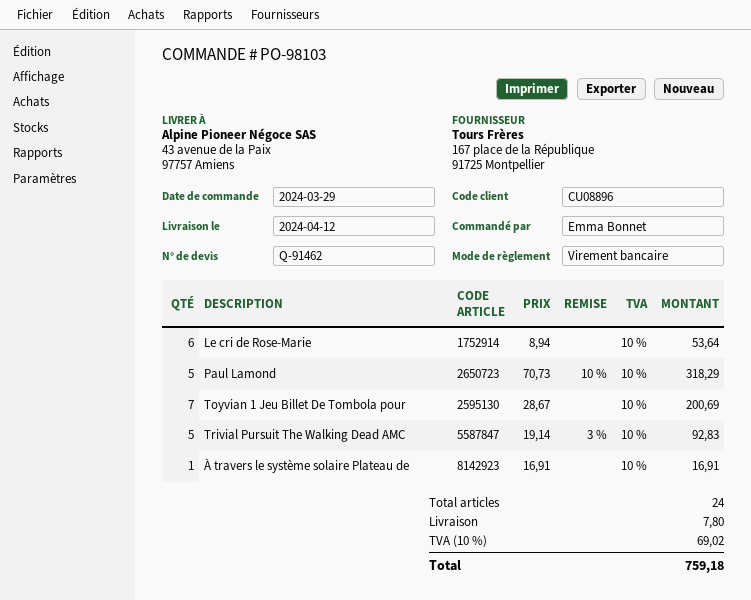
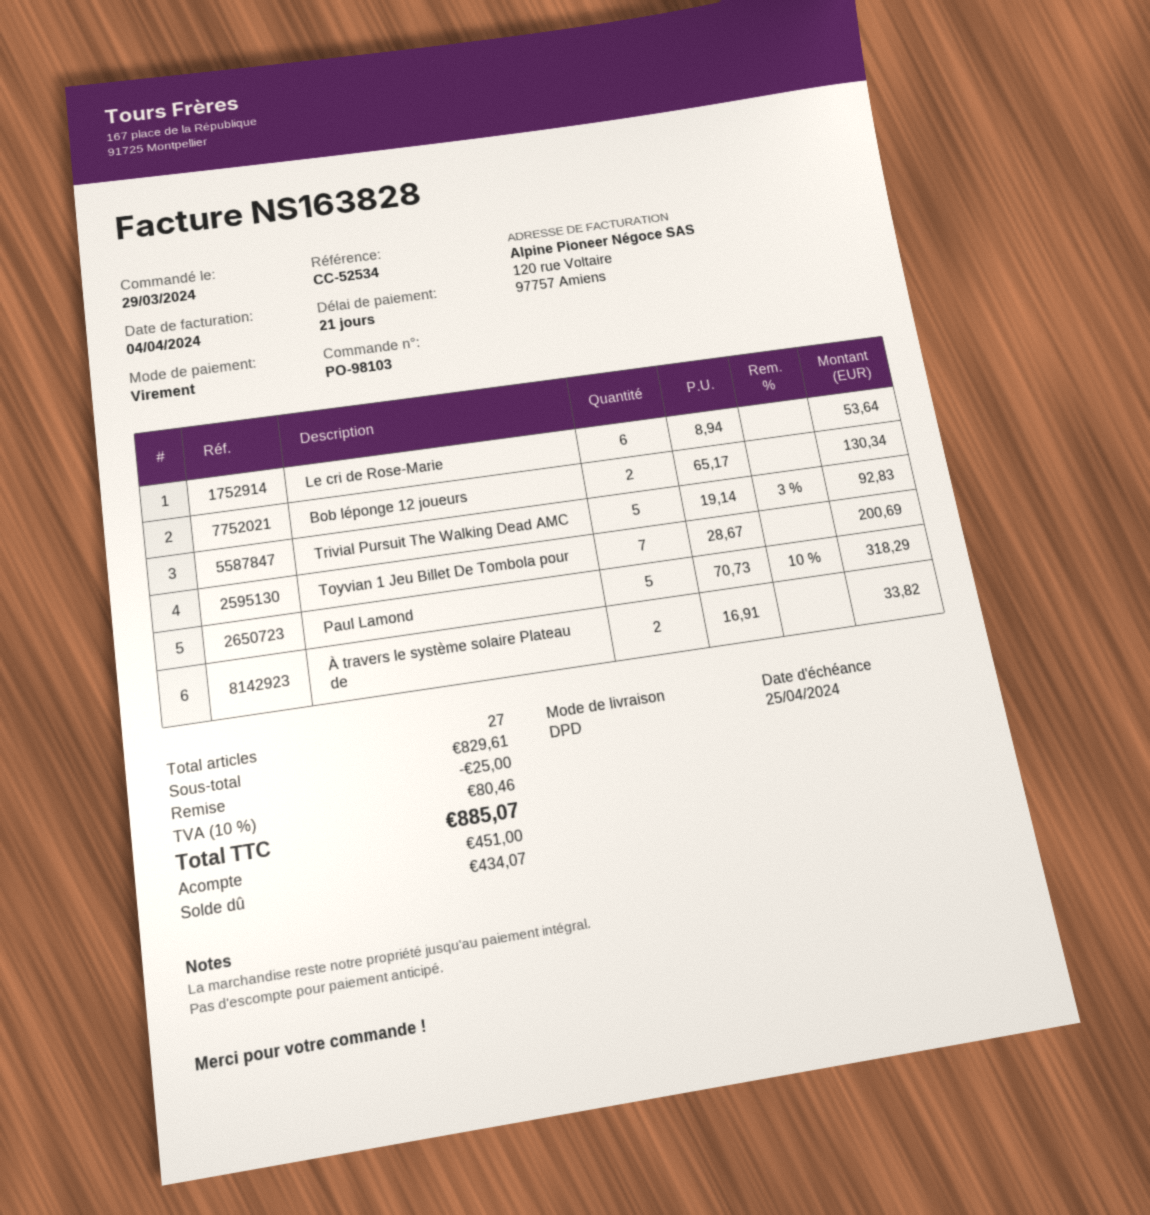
À travers le système solaire Plateau de: 1 x 16.91 = 16.91 -> 2 x 16.91 = 33.82
Bob léponge 12 joueurs: none -> 2 x 65.17 = 130.34
total quantity: 24 -> 27
discount: none -> 25.00
shipping: 7.80 -> none
tax: 10% = 69.02 -> 10% = 80.46
total: 759.18 -> 885.07

